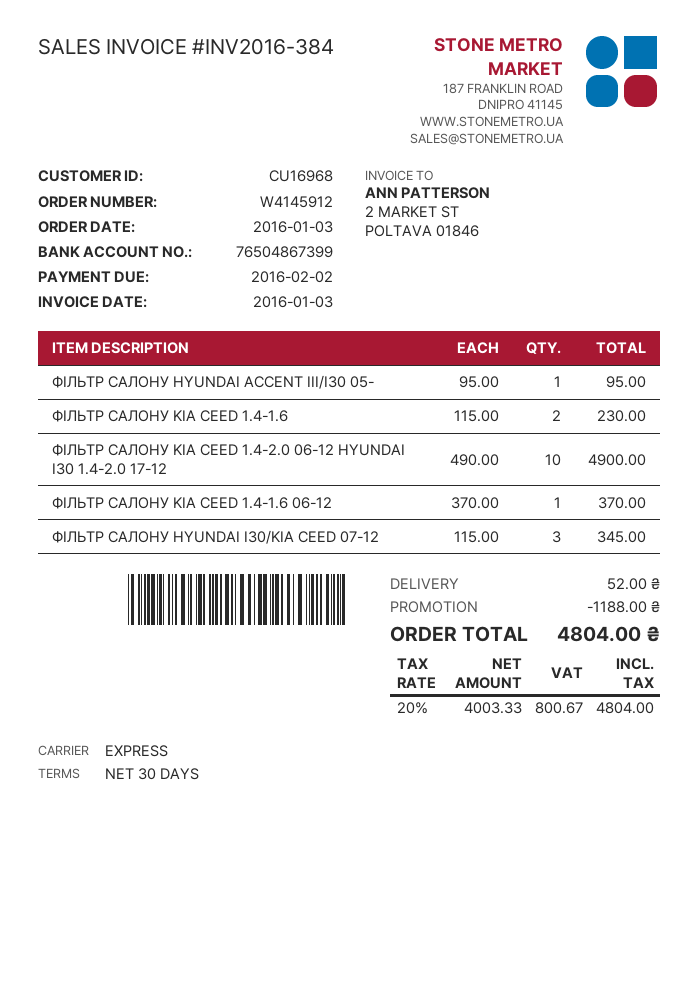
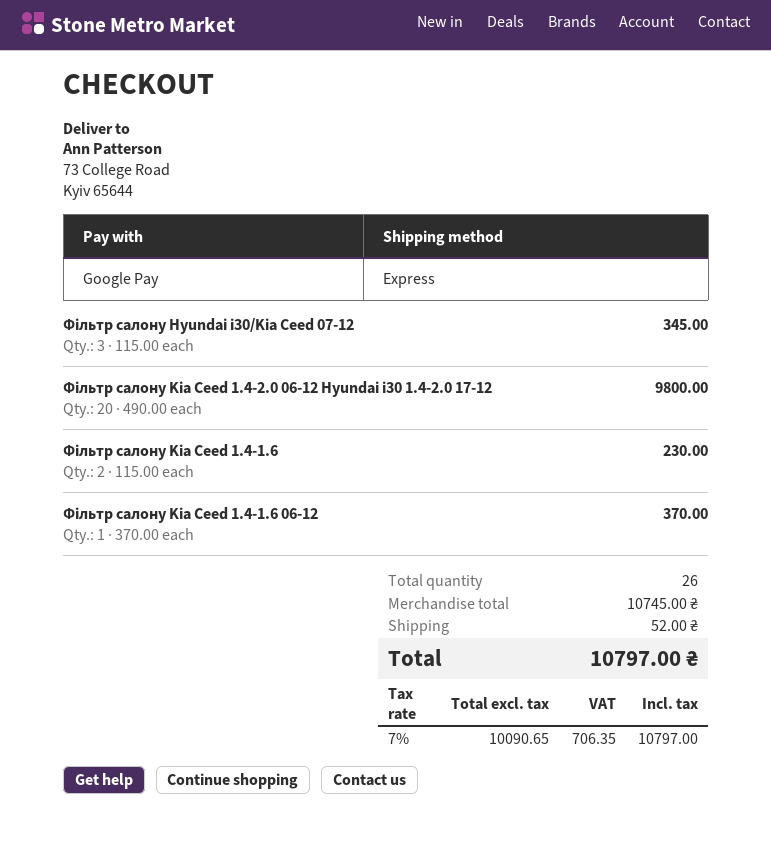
ФІЛЬТР САЛОНУ HYUNDAI ACCENT III/I30 05-: 1 x 95.00 = 95.00 -> none
ФІЛЬТР САЛОНУ KIA CEED 1.4-2.0 06-12 HYUNDAI I30 1.4-2.0 17-12: 10 x 490.00 = 4900.00 -> 20 x 490.00 = 9800.00
discount: 1188.00 -> none
net: 4003.33 -> 10090.65
tax: 20% = 800.67 -> 7% = 706.35
total: 4804.00 -> 10797.00

